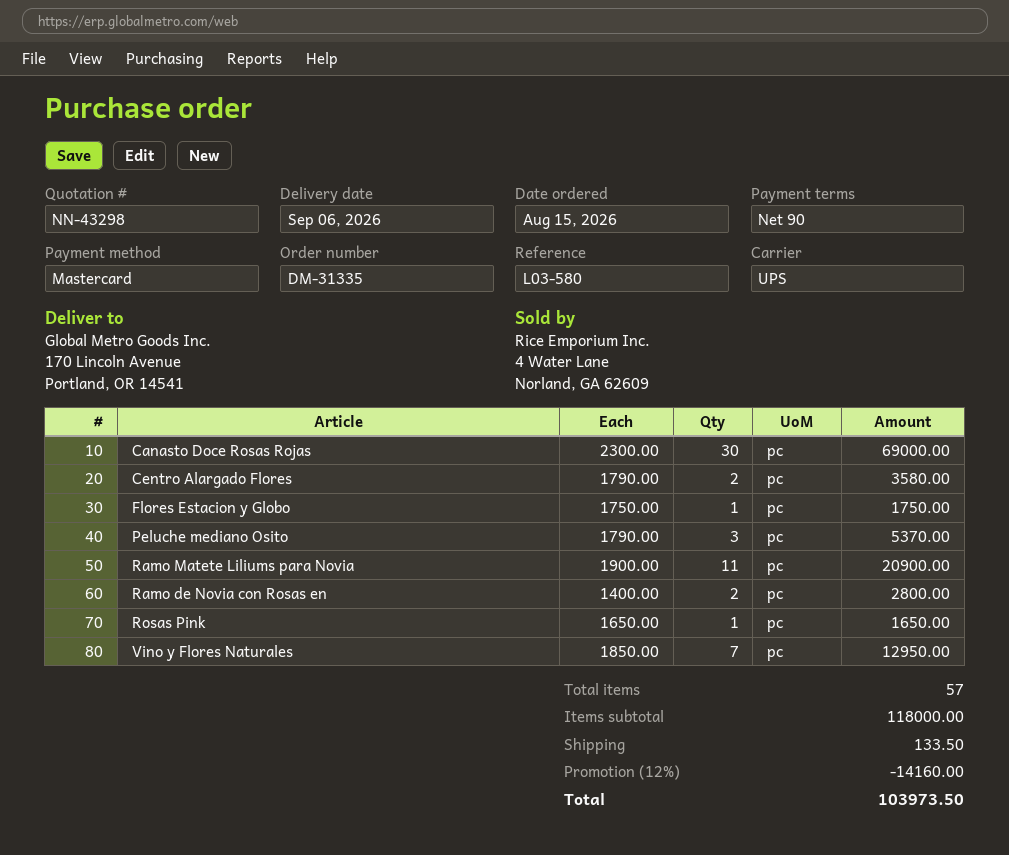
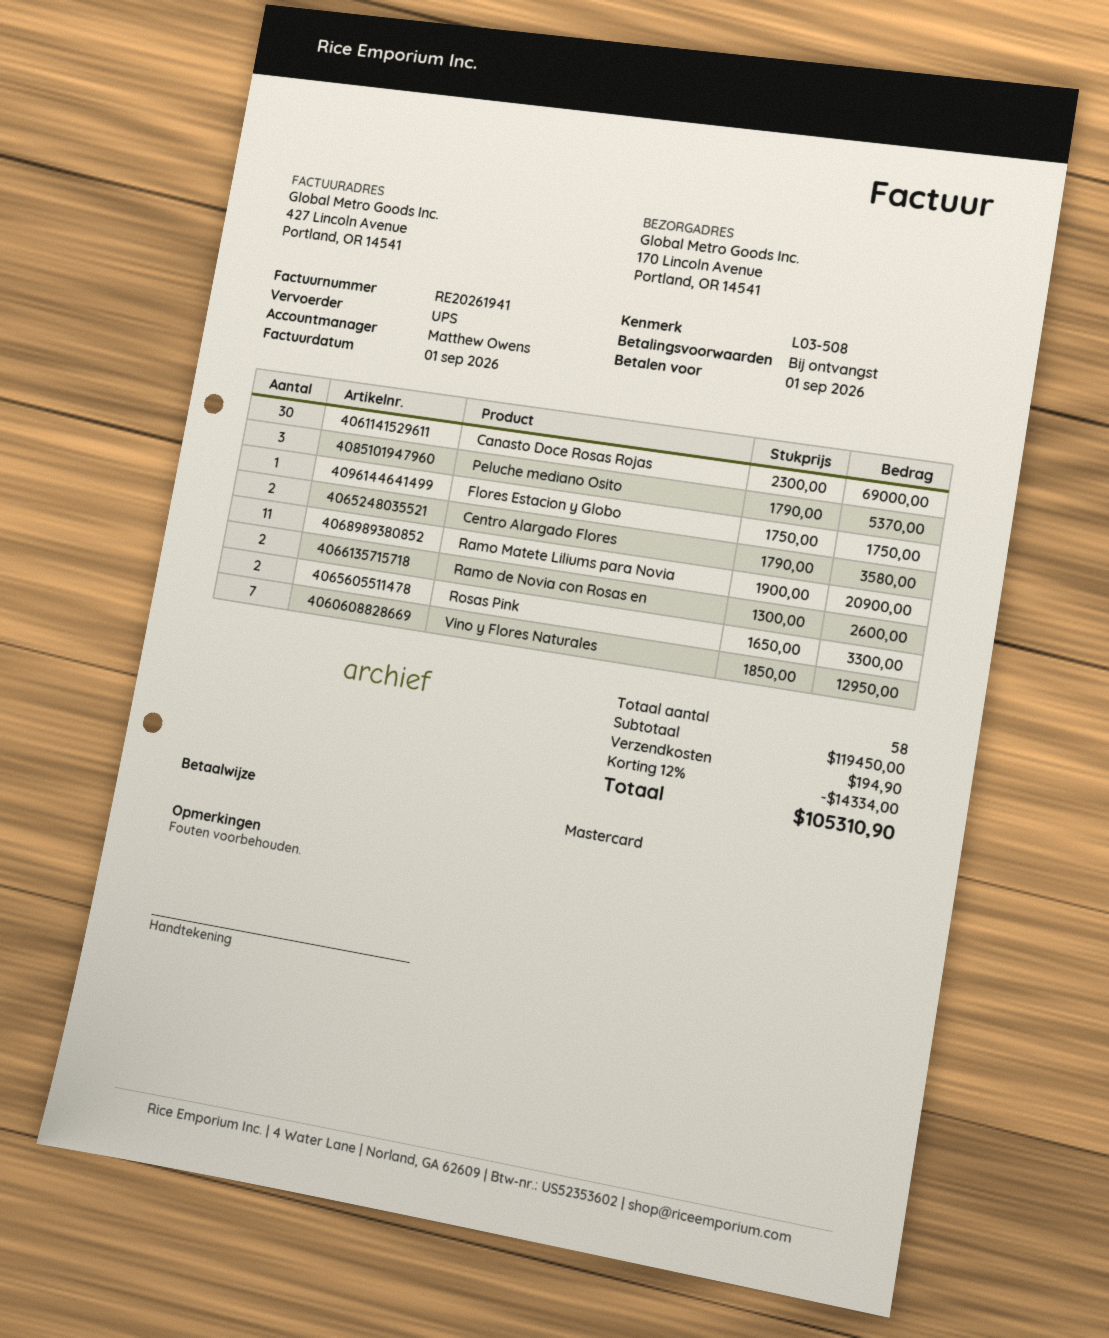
payment terms: 90 days -> on receipt
reference: L03-580 -> L03-508
Ramo de Novia con Rosas en: 2 x 1400.00 = 2800.00 -> 2 x 1300.00 = 2600.00
Rosas Pink: 1 x 1650.00 = 1650.00 -> 2 x 1650.00 = 3300.00
total quantity: 57 -> 58
subtotal: 118000.00 -> 119450.00
discount: 12% = 14160.00 -> 12% = 14334.00
shipping: 133.50 -> 194.90
total: 103973.50 -> 105310.90

